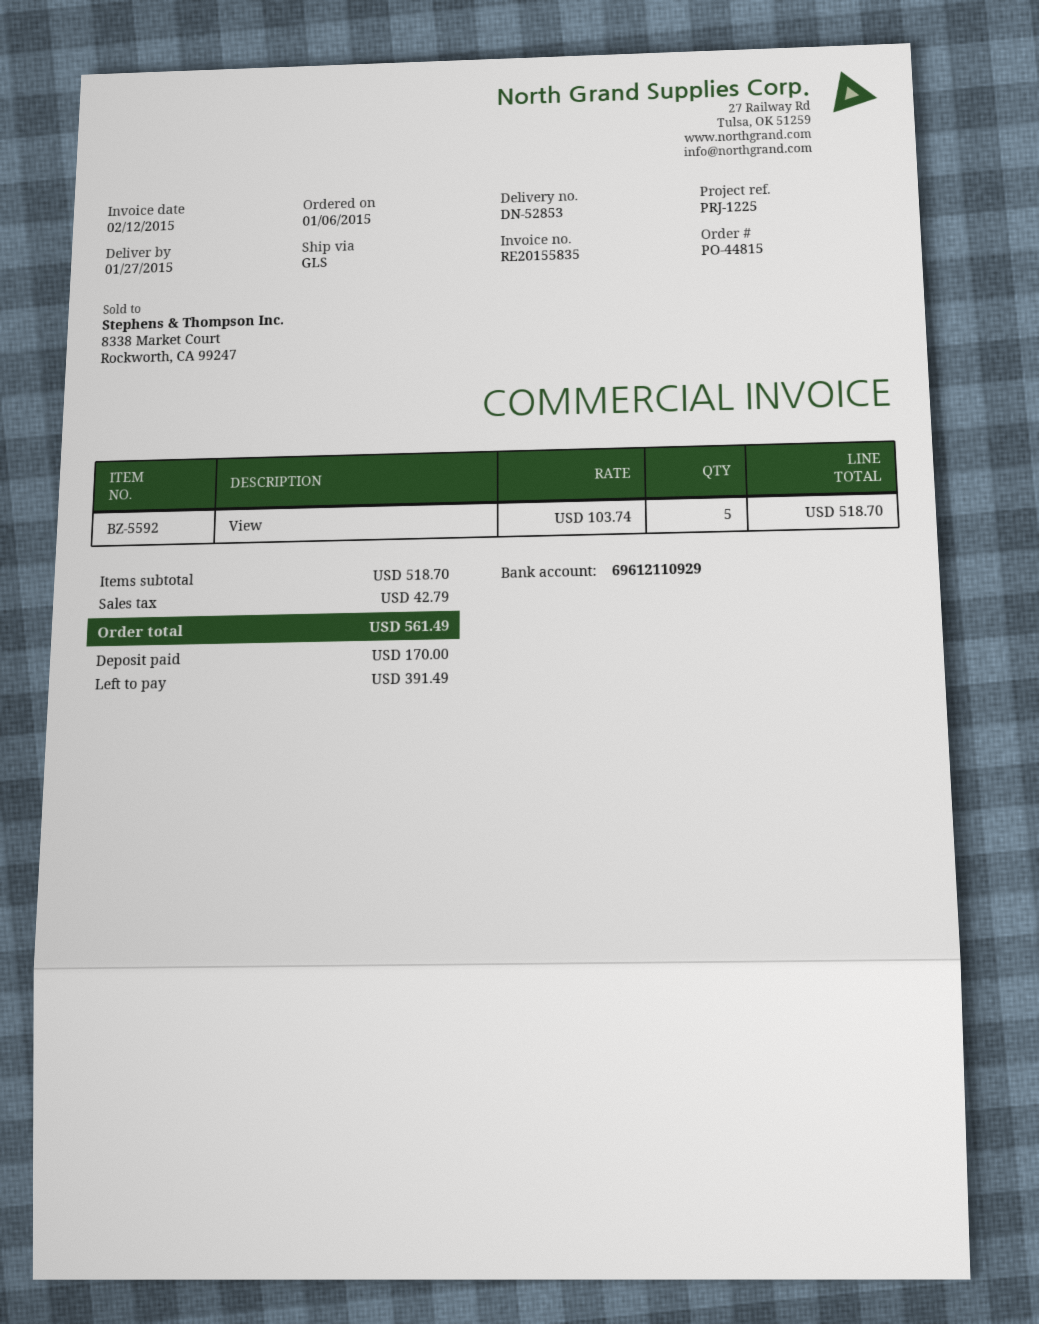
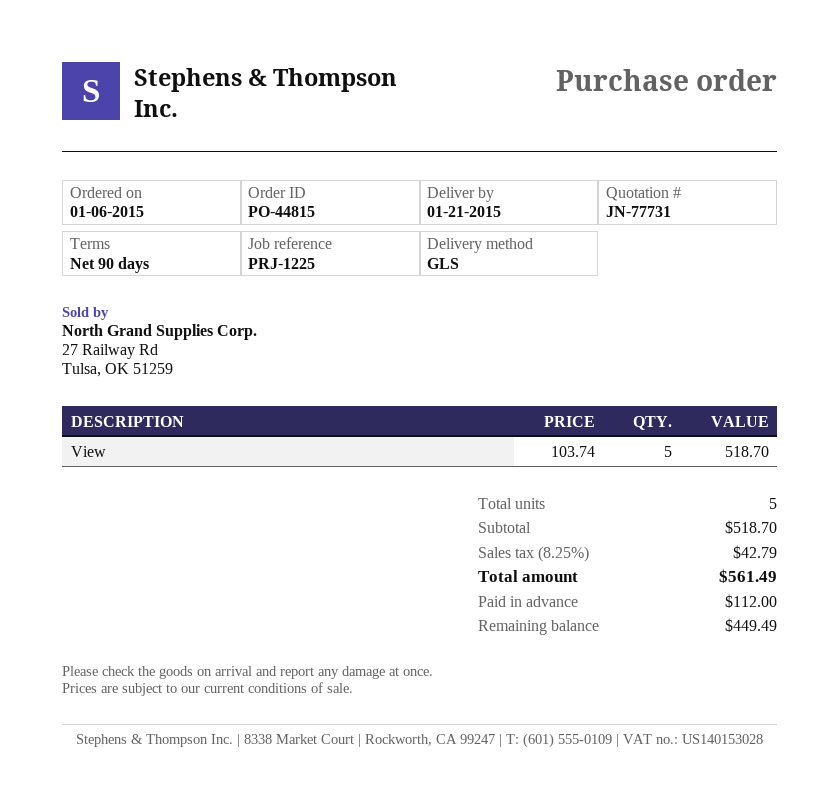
delivery date: 2015-01-27 -> 2015-01-21
deposit: 170.00 -> 112.00
balance: 391.49 -> 449.49

